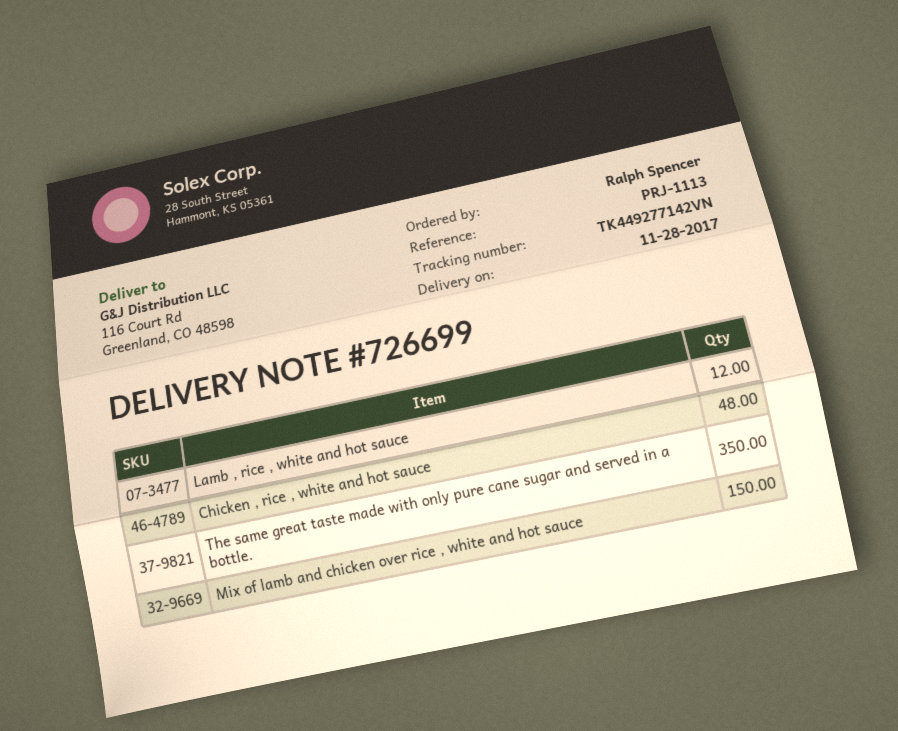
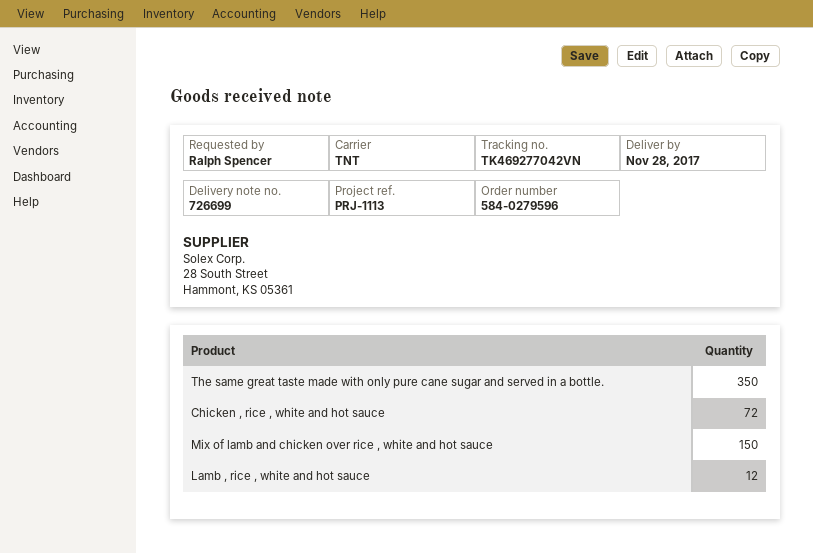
tracking number: TK449277142VN -> TK469277042VN
Chicken , rice , white and hot sauce: 48 -> 72

